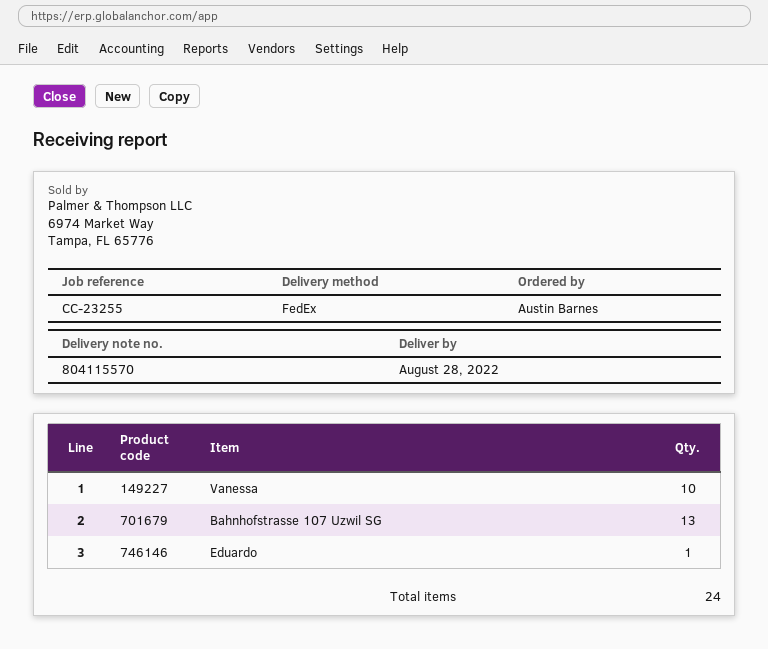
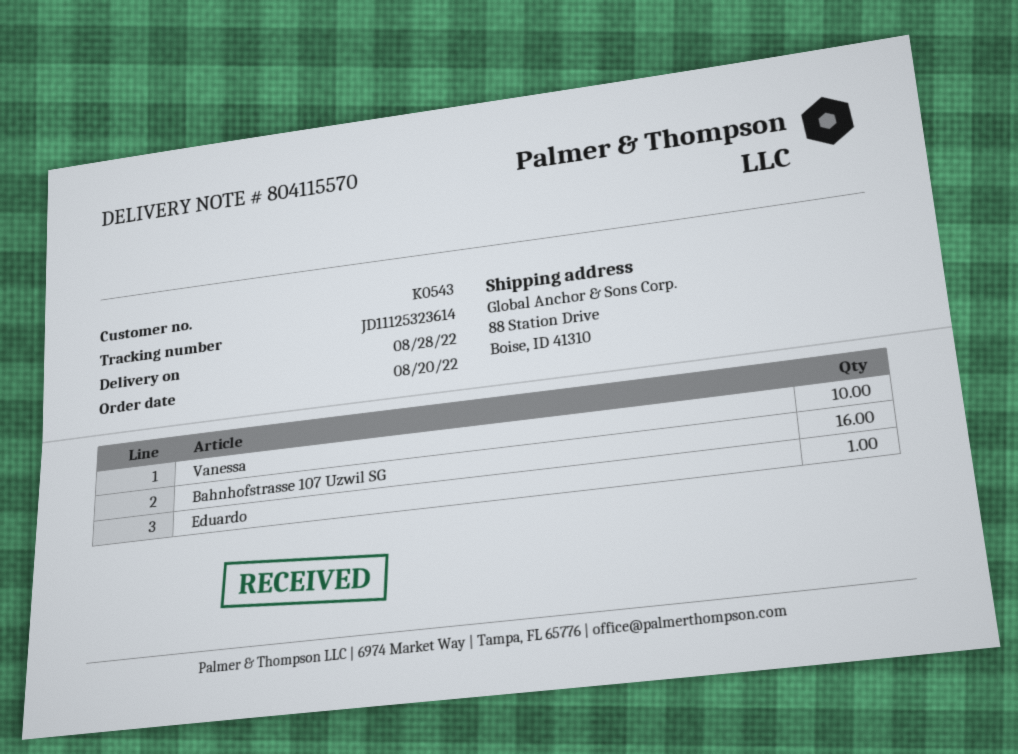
Bahnhofstrasse 107 Uzwil SG: 13 -> 16

